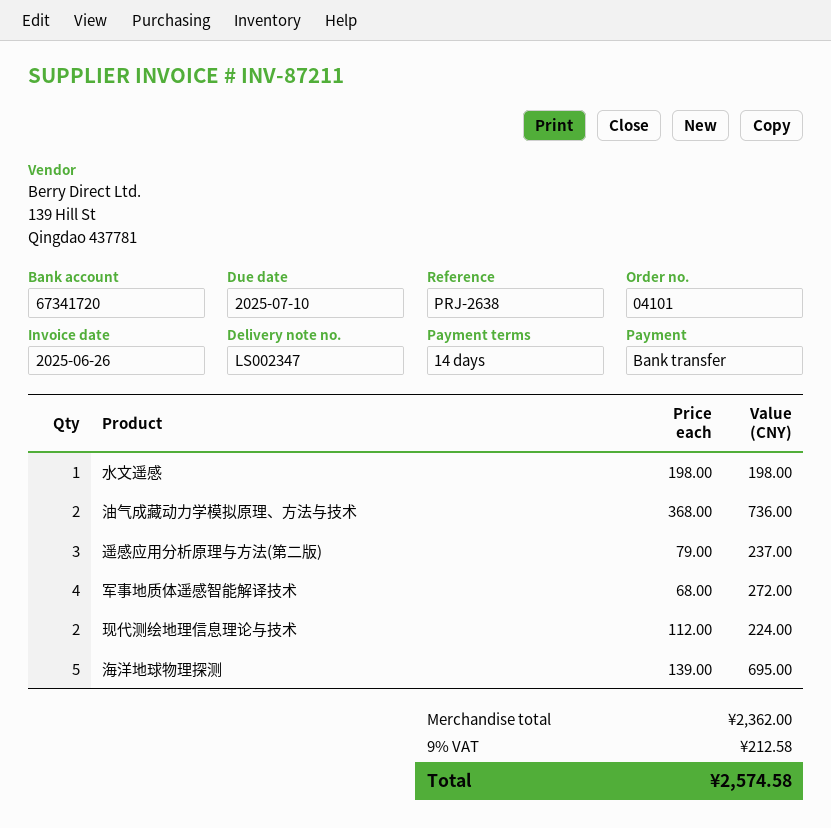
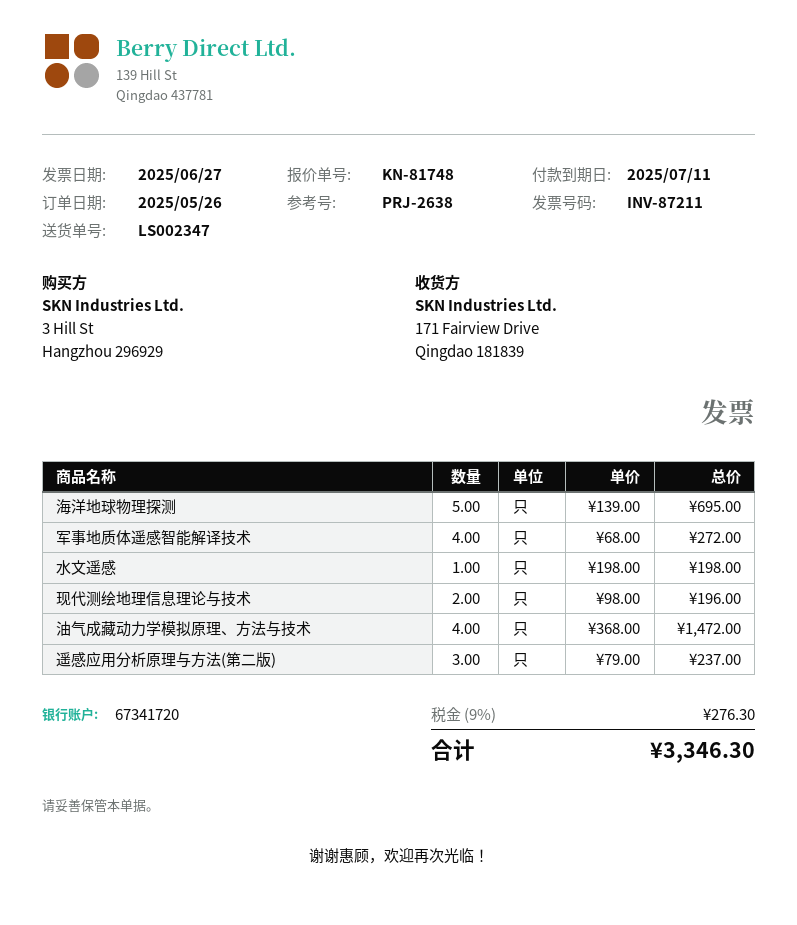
invoice date: 2025-06-26 -> 2025-06-27
due date: 2025-07-10 -> 2025-07-11
油气成藏动力学模拟原理、方法与技术: 2 x 368.00 = 736.00 -> 4 x 368.00 = 1472.00
现代测绘地理信息理论与技术: 2 x 112.00 = 224.00 -> 2 x 98.00 = 196.00
tax: 9% = 212.58 -> 9% = 276.30
total: 2574.58 -> 3346.30

